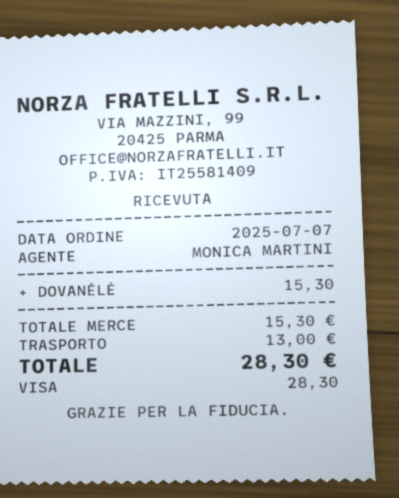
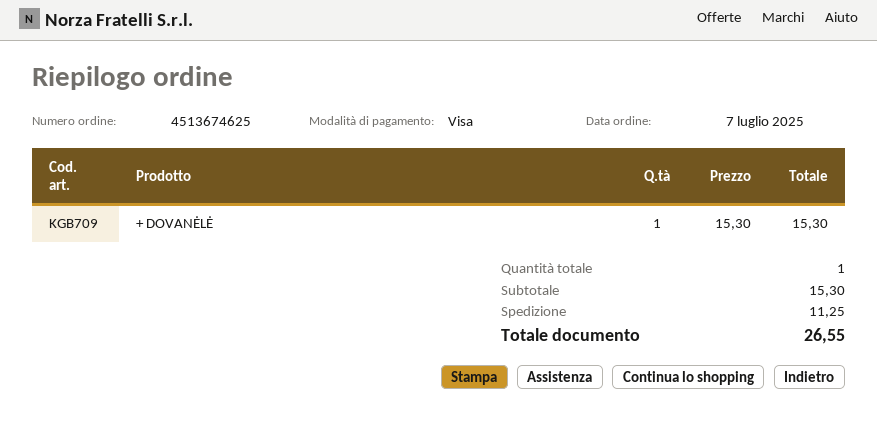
shipping: 13.00 -> 11.25
total: 28.30 -> 26.55

